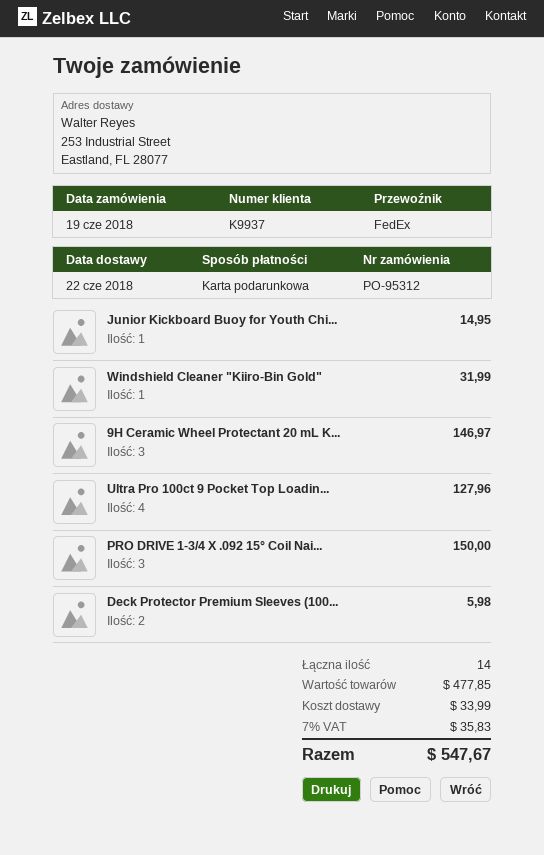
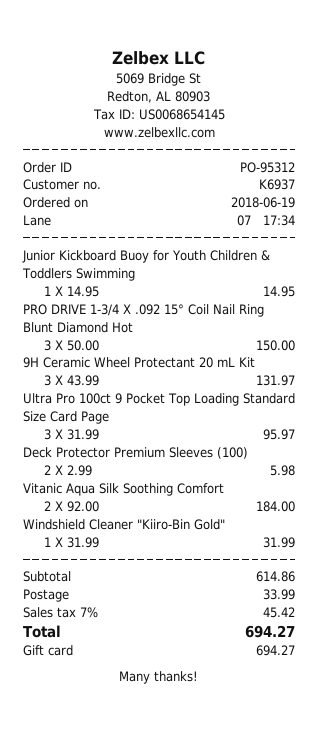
customer number: K9937 -> K6937
9H Ceramic Wheel Protectant 20 mL K...: 3 for 146.97 -> 3 for 131.97
Ultra Pro 100ct 9 Pocket Top Loadin...: 4 for 127.96 -> 3 for 95.97
Vitanic Aqua Silk Soothing Comfort: none -> 2 for 184.00
subtotal: 477.85 -> 614.86
tax: 7% = 35.83 -> 7% = 45.42
total: 547.67 -> 694.27

